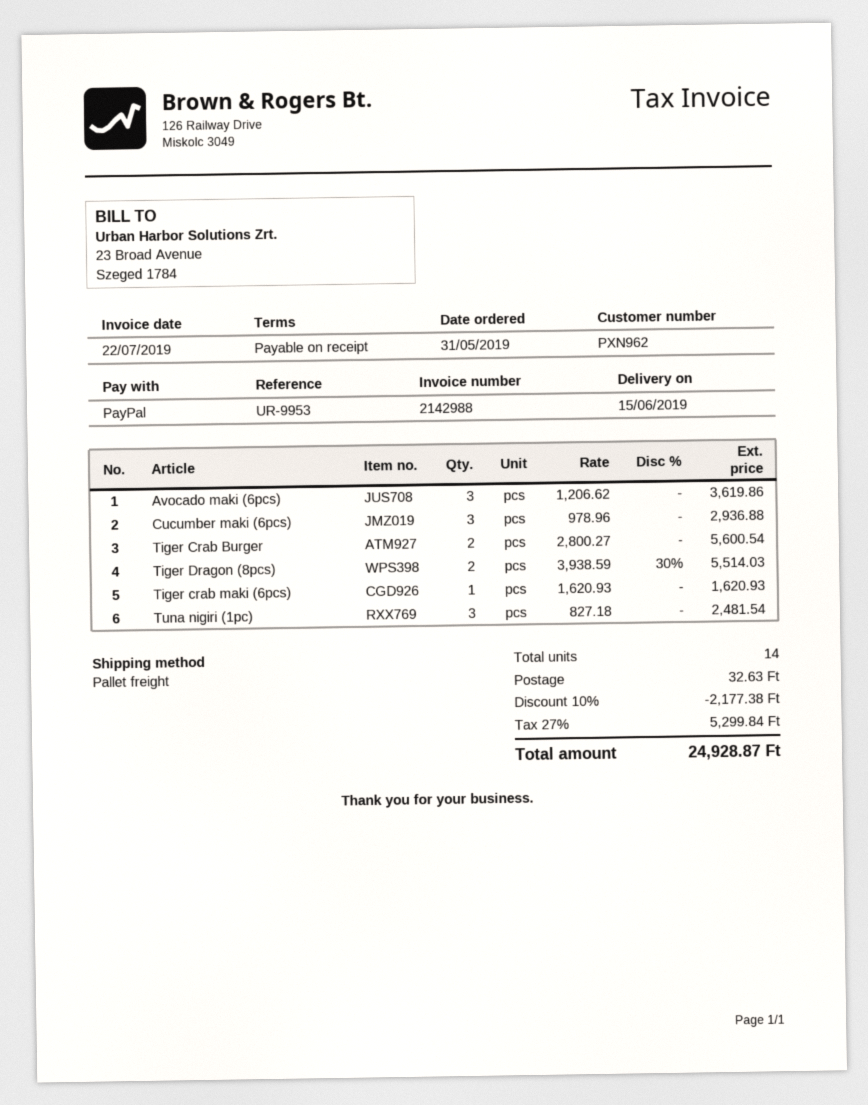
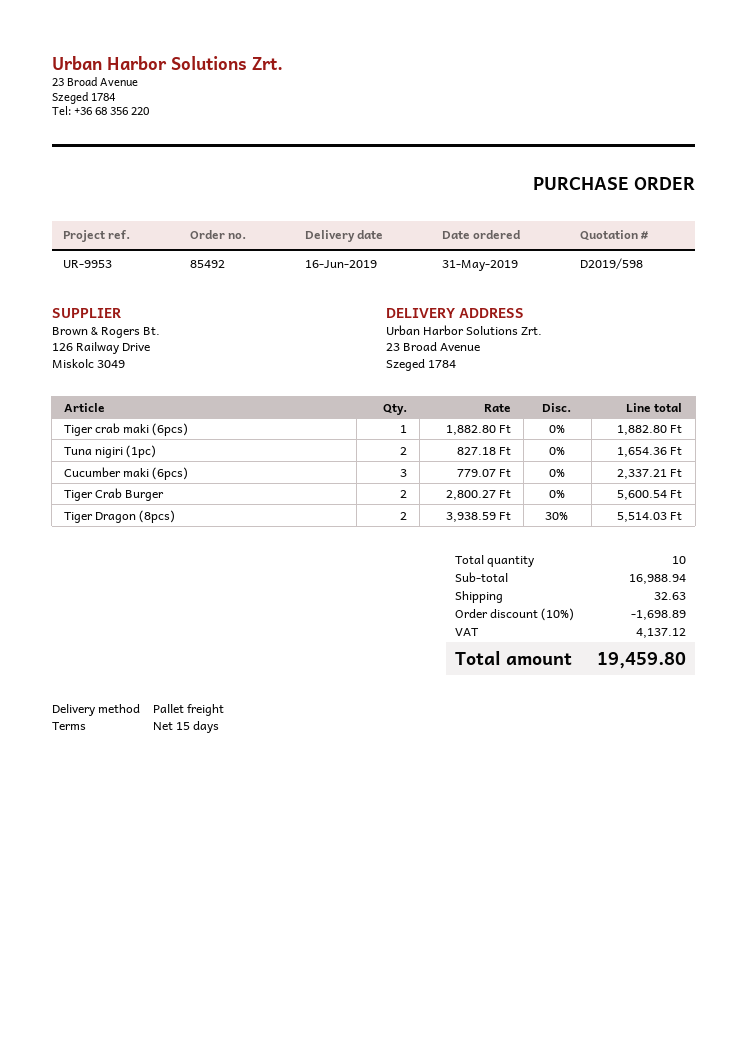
delivery date: 2019-06-15 -> 2019-06-16
payment terms: on receipt -> 15 days
Avocado maki (6pcs): 3 x 1206.62 = 3619.86 -> none
Cucumber maki (6pcs): 3 x 978.96 = 2936.88 -> 3 x 779.07 = 2337.21
Tiger crab maki (6pcs): 1 x 1620.93 = 1620.93 -> 1 x 1882.80 = 1882.80
Tuna nigiri (1pc): 3 x 827.18 = 2481.54 -> 2 x 827.18 = 1654.36
total quantity: 14 -> 10
discount: 10% = 2177.38 -> 10% = 1698.89
tax: 5299.84 -> 4137.12
total: 24928.87 -> 19459.80

